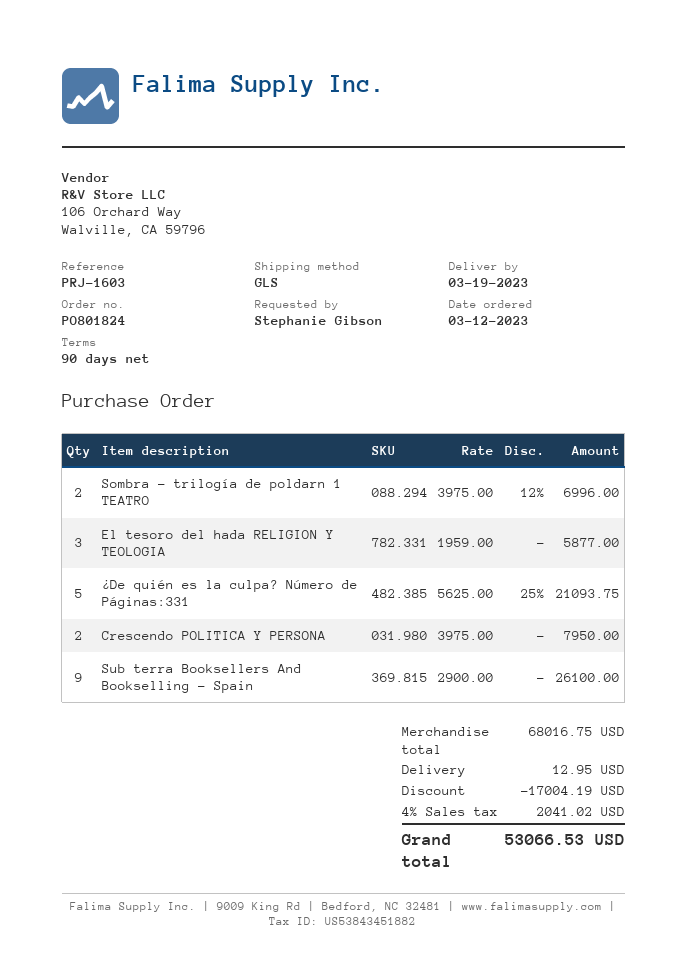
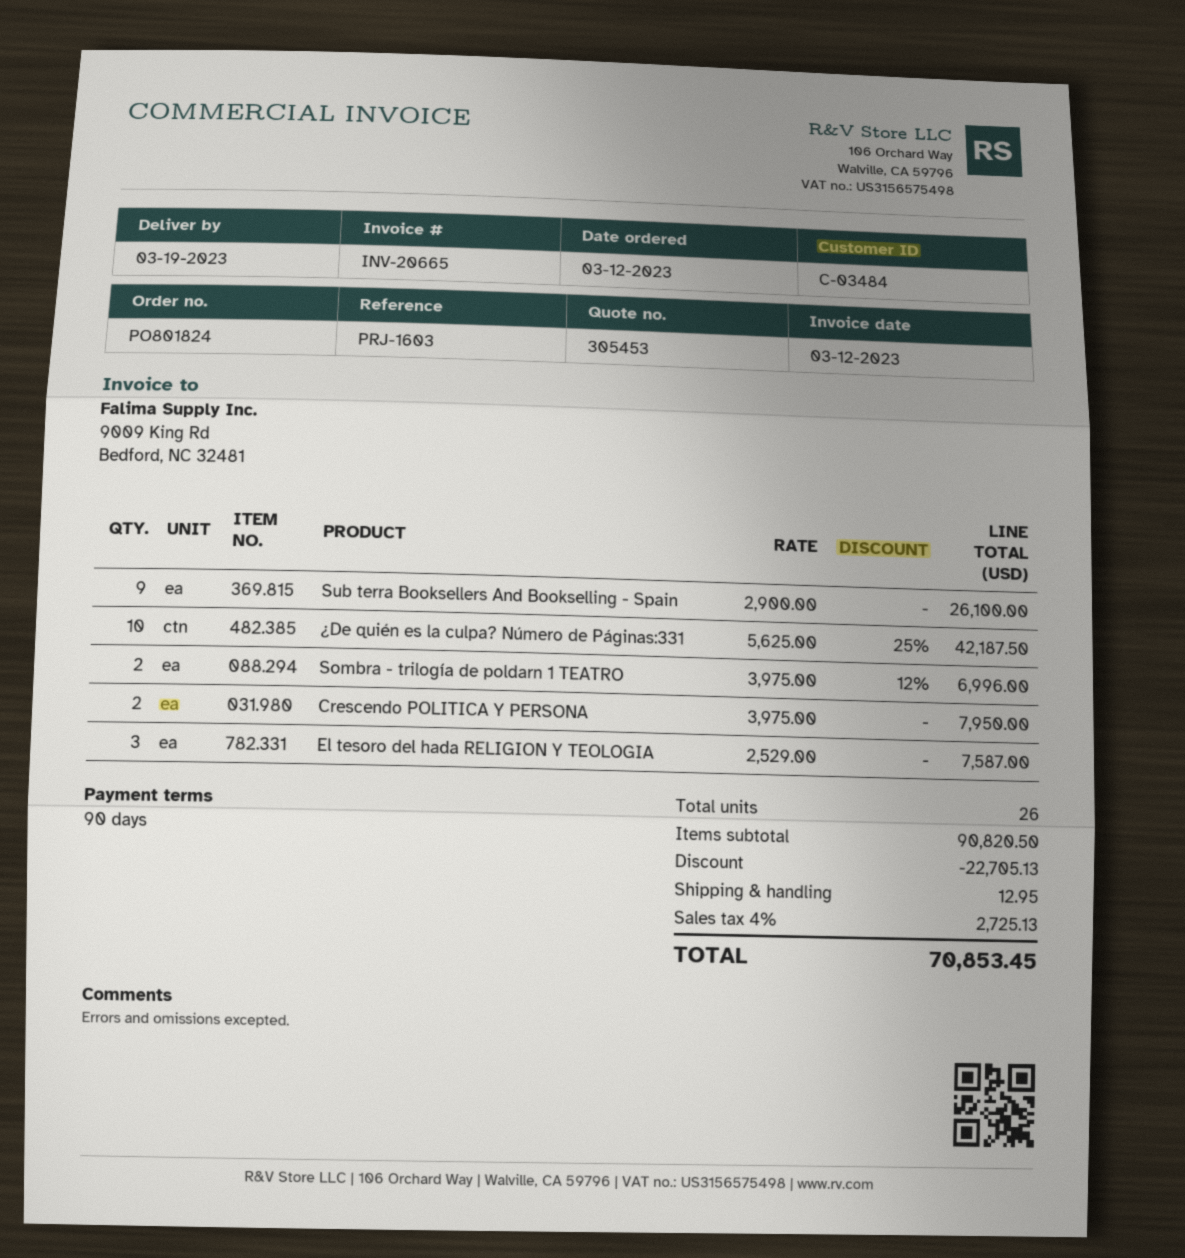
El tesoro del hada RELIGION Y TEOLOGIA: 3 x 1959.00 = 5877.00 -> 3 x 2529.00 = 7587.00
¿De quién es la culpa? Número de Páginas:331: 5 x 5625.00 - 25% = 21093.75 -> 10 x 5625.00 - 25% = 42187.50
subtotal: 68016.75 -> 90820.50
discount: 17004.19 -> 22705.13
tax: 4% = 2041.02 -> 4% = 2725.13
total: 53066.53 -> 70853.45

